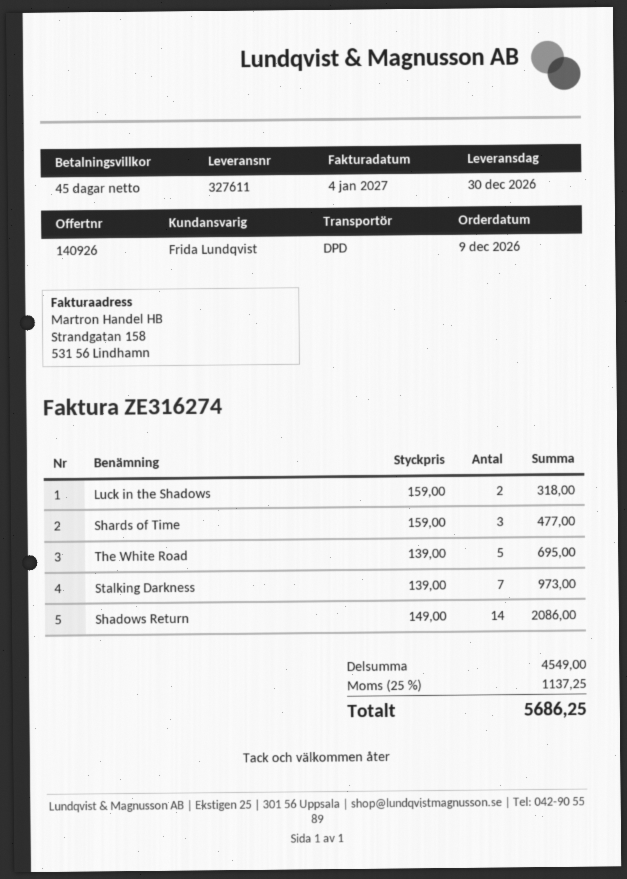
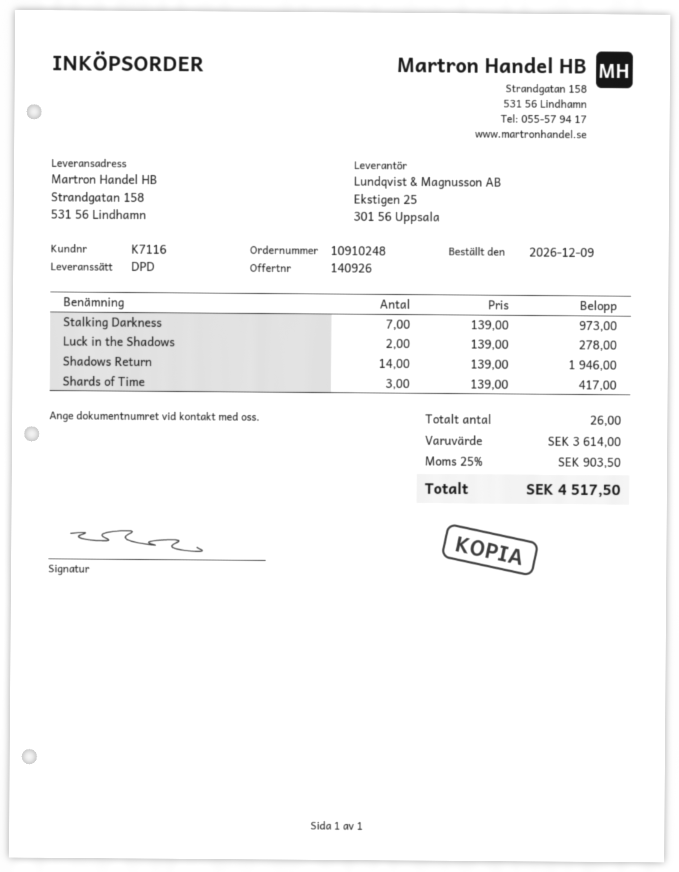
Luck in the Shadows: 2 x 159.00 = 318.00 -> 2 x 139.00 = 278.00
Shards of Time: 3 x 159.00 = 477.00 -> 3 x 139.00 = 417.00
The White Road: 5 x 139.00 = 695.00 -> none
Shadows Return: 14 x 149.00 = 2086.00 -> 14 x 139.00 = 1946.00
subtotal: 4549.00 -> 3614.00
tax: 25% = 1137.25 -> 25% = 903.50
total: 5686.25 -> 4517.50

